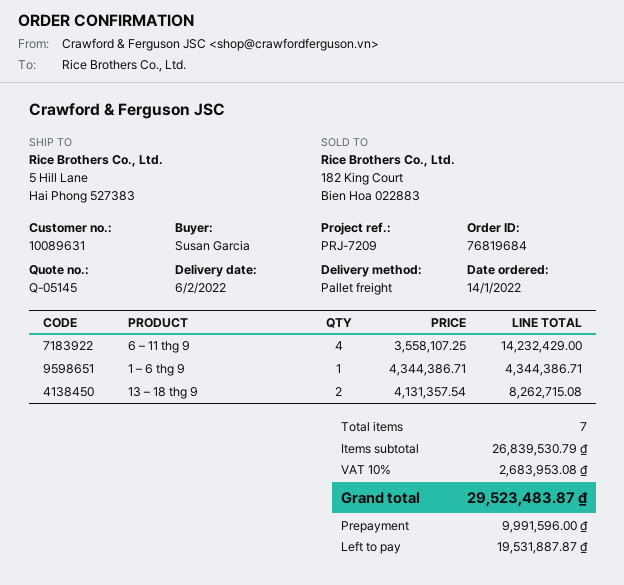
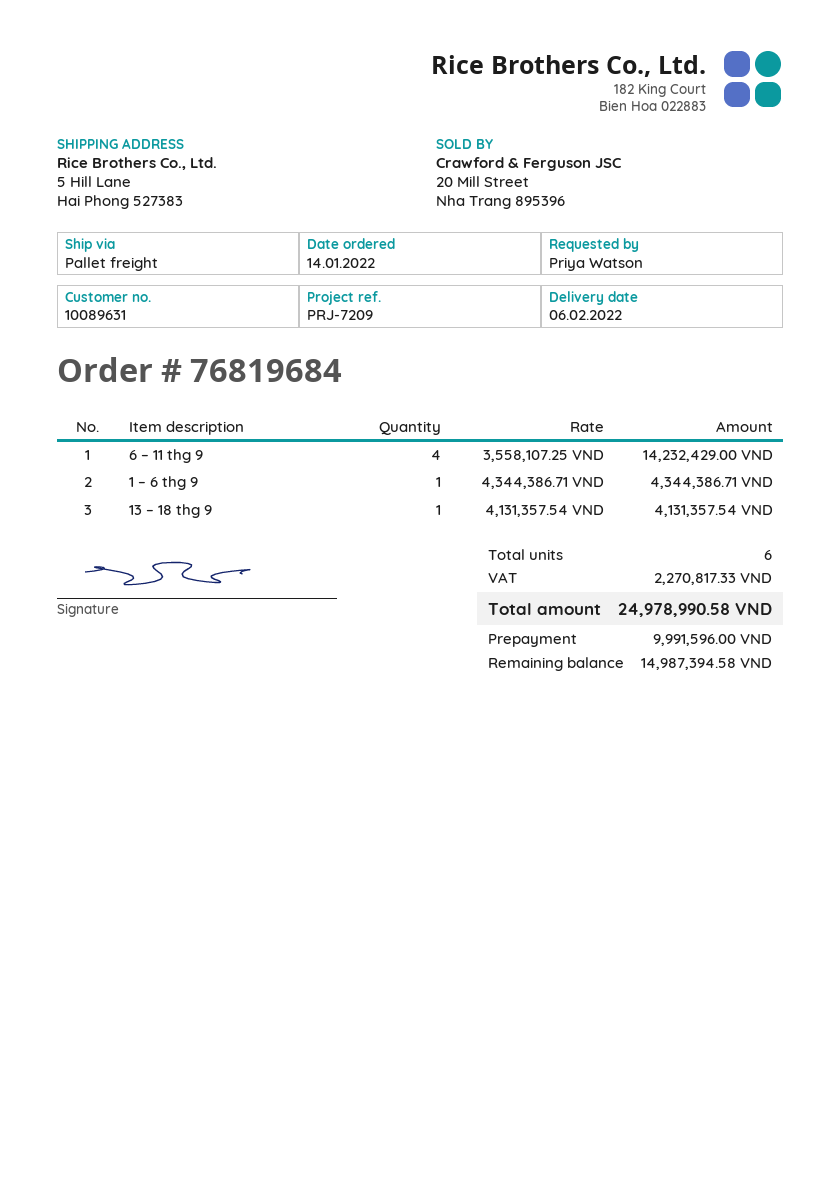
ordered by: Susan Garcia -> Priya Watson
13 – 18 thg 9: 2 x 4131357.54 = 8262715.08 -> 1 x 4131357.54 = 4131357.54
total quantity: 7 -> 6
tax: 2683953.08 -> 2270817.33
total: 29523483.87 -> 24978990.58
balance: 19531887.87 -> 14987394.58

